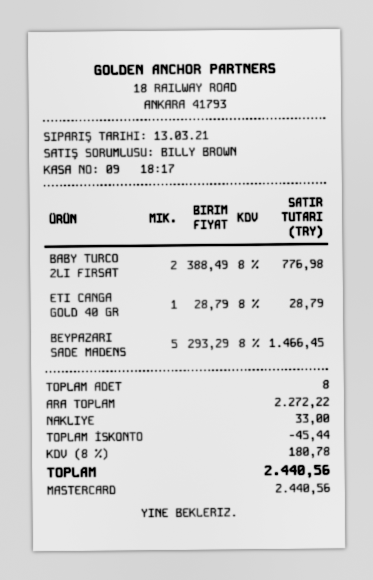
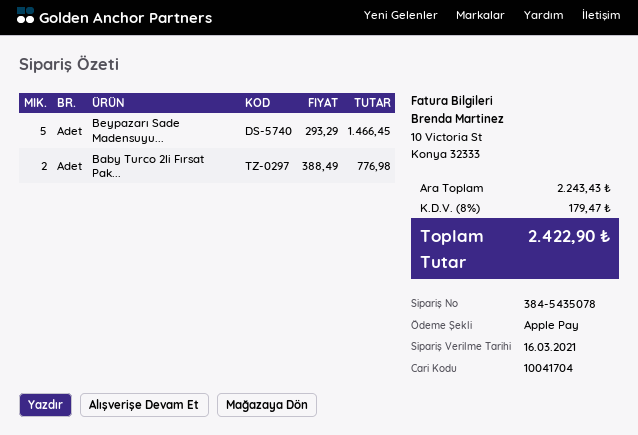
order date: 2021-03-13 -> 2021-03-16
payment method: Mastercard -> Apple Pay
ETI CANGA GOLD 40 GR: 1 x 28.79 = 28.79 -> none
subtotal: 2272.22 -> 2243.43
discount: 45.44 -> none
shipping: 33.00 -> none
tax: 8% = 180.78 -> 8% = 179.47
total: 2440.56 -> 2422.90

